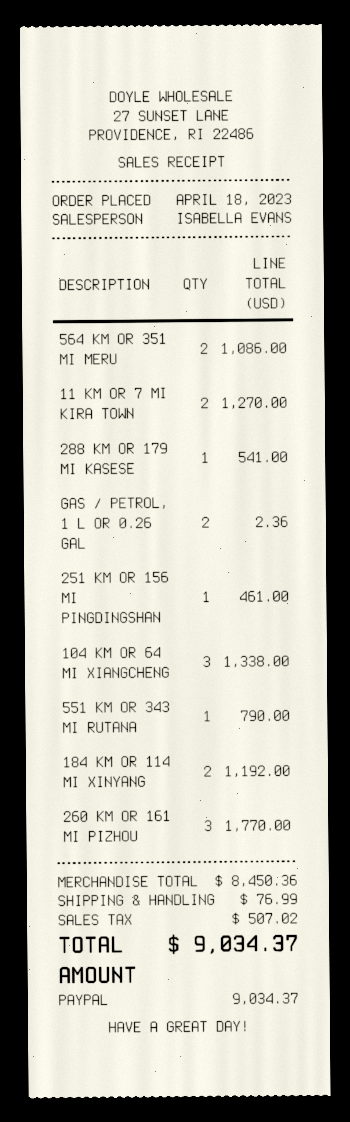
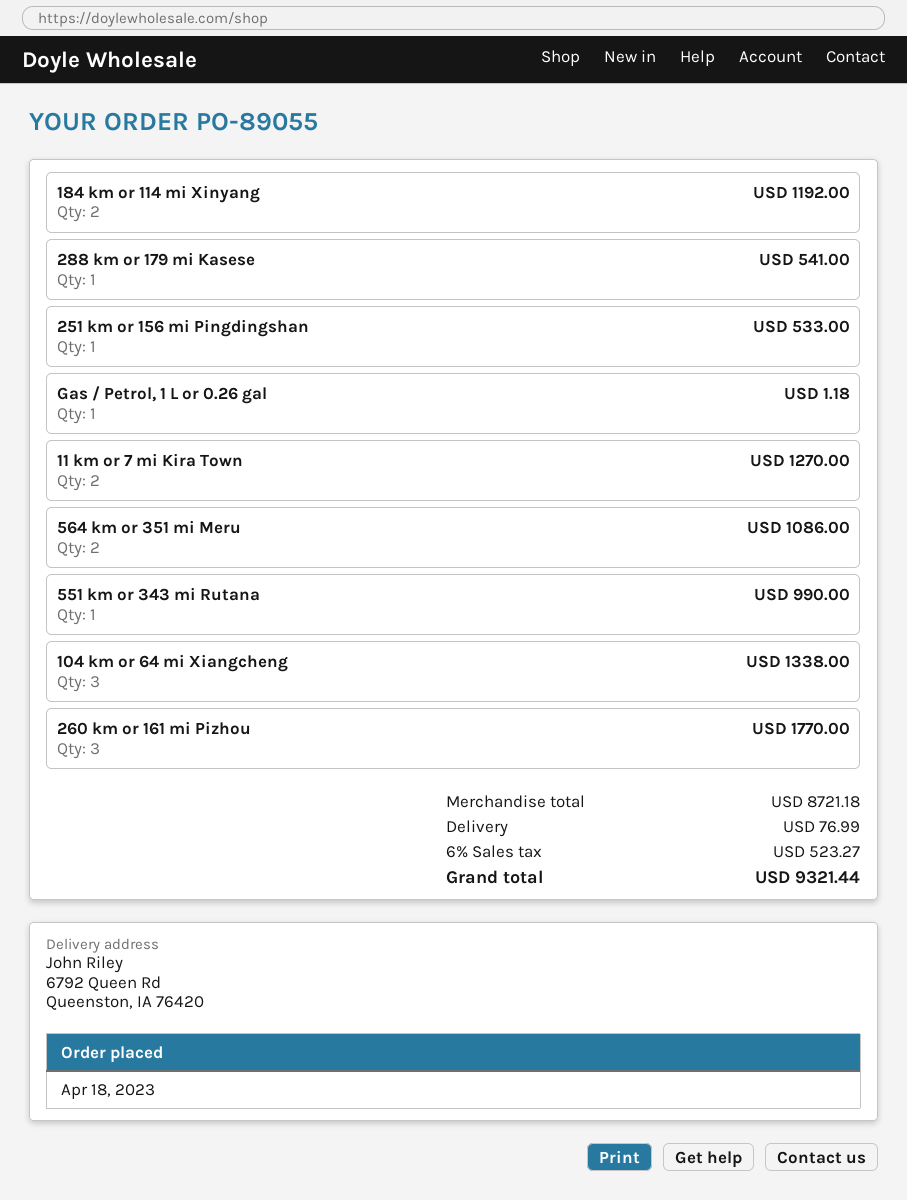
GAS / PETROL, 1 L OR 0.26 GAL: 2 for 2.36 -> 1 for 1.18
251 KM OR 156 MI PINGDINGSHAN: 1 for 461.00 -> 1 for 533.00
551 KM OR 343 MI RUTANA: 1 for 790.00 -> 1 for 990.00
subtotal: 8450.36 -> 8721.18
tax: 507.02 -> 523.27
total: 9034.37 -> 9321.44

